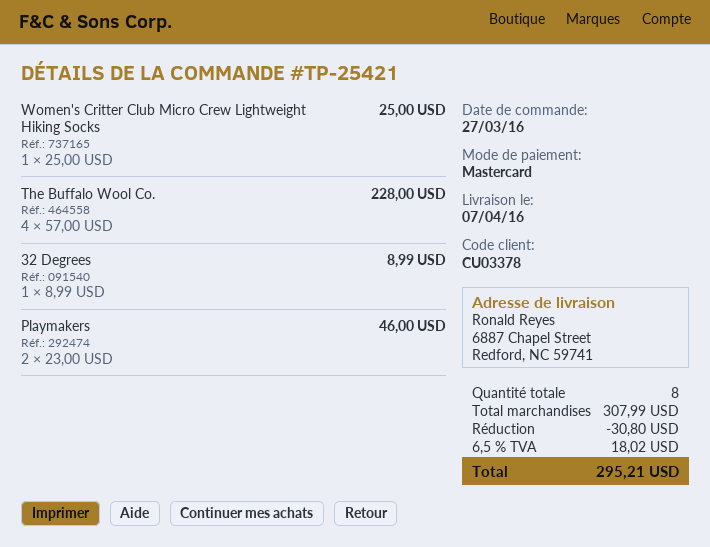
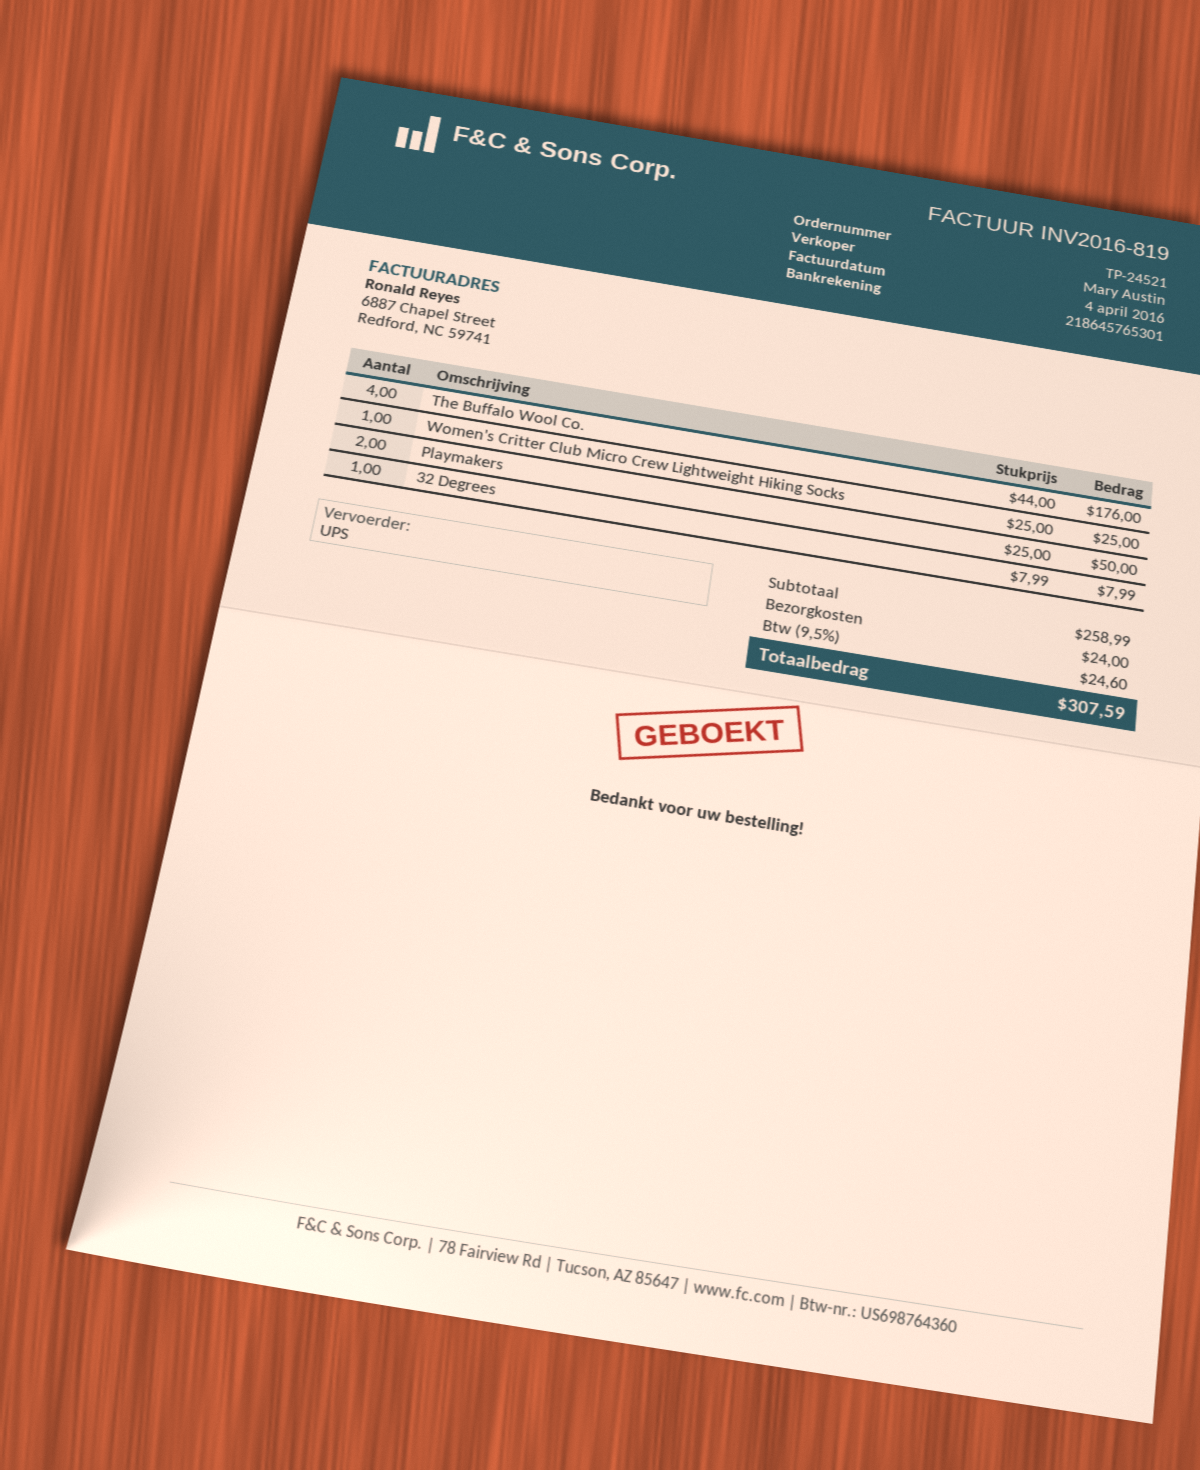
order number: TP-25421 -> TP-24521
The Buffalo Wool Co.: 4 x 57.00 = 228.00 -> 4 x 44.00 = 176.00
32 Degrees: 1 x 8.99 = 8.99 -> 1 x 7.99 = 7.99
Playmakers: 2 x 23.00 = 46.00 -> 2 x 25.00 = 50.00
subtotal: 307.99 -> 258.99
discount: 30.80 -> none
shipping: none -> 24.00
tax: 6.5% = 18.02 -> 9.5% = 24.60
total: 295.21 -> 307.59

